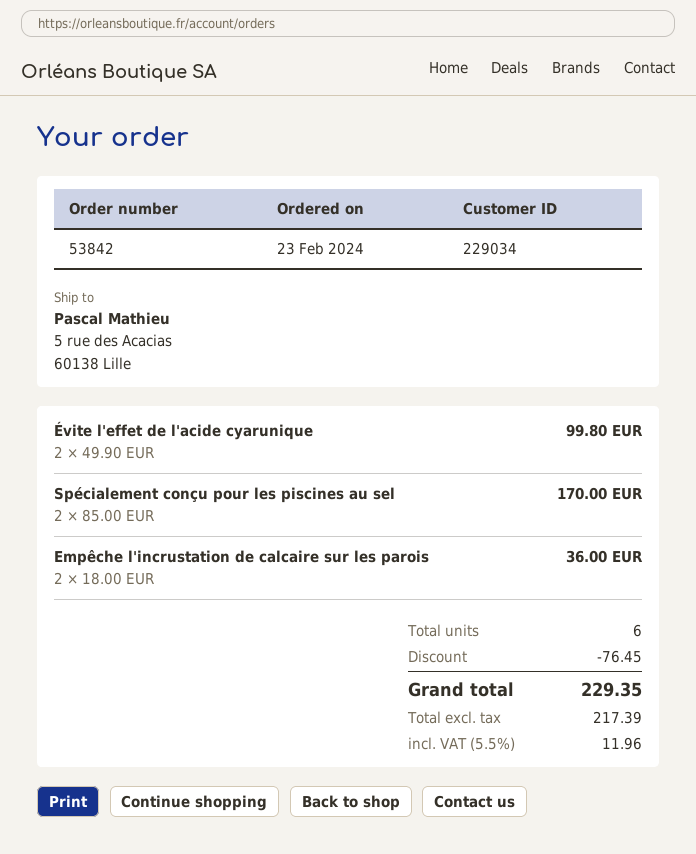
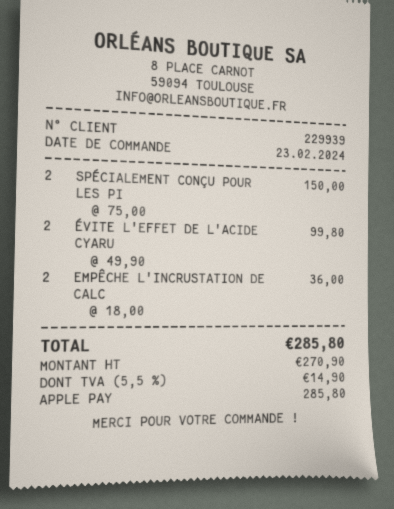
customer number: 229034 -> 229939
Spécialement conçu pour les piscines au sel: 2 x 85.00 = 170.00 -> 2 x 75.00 = 150.00
discount: 76.45 -> none
net: 217.39 -> 270.90
tax: 5.5% = 11.96 -> 5.5% = 14.90
total: 229.35 -> 285.80

